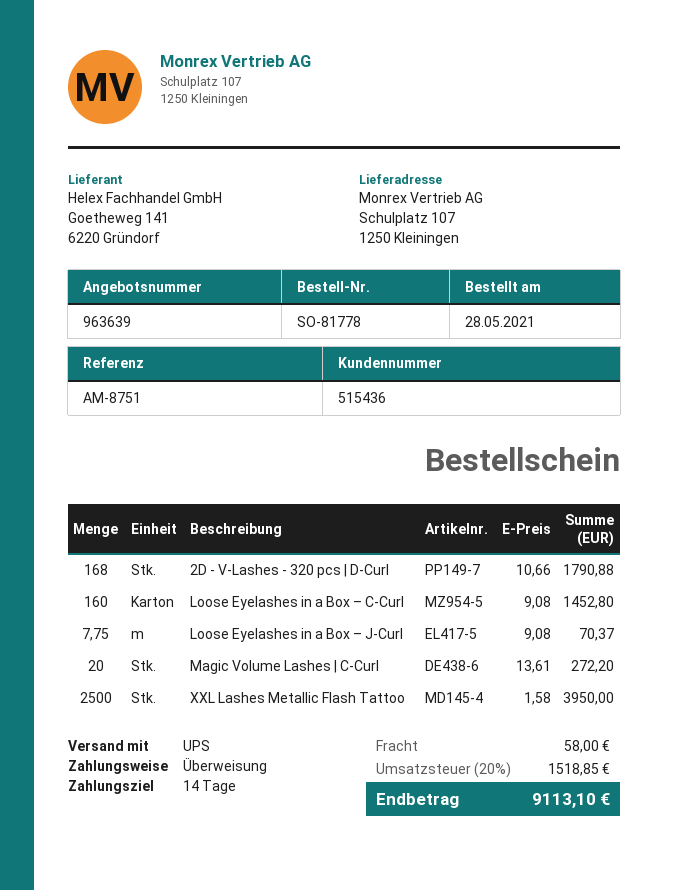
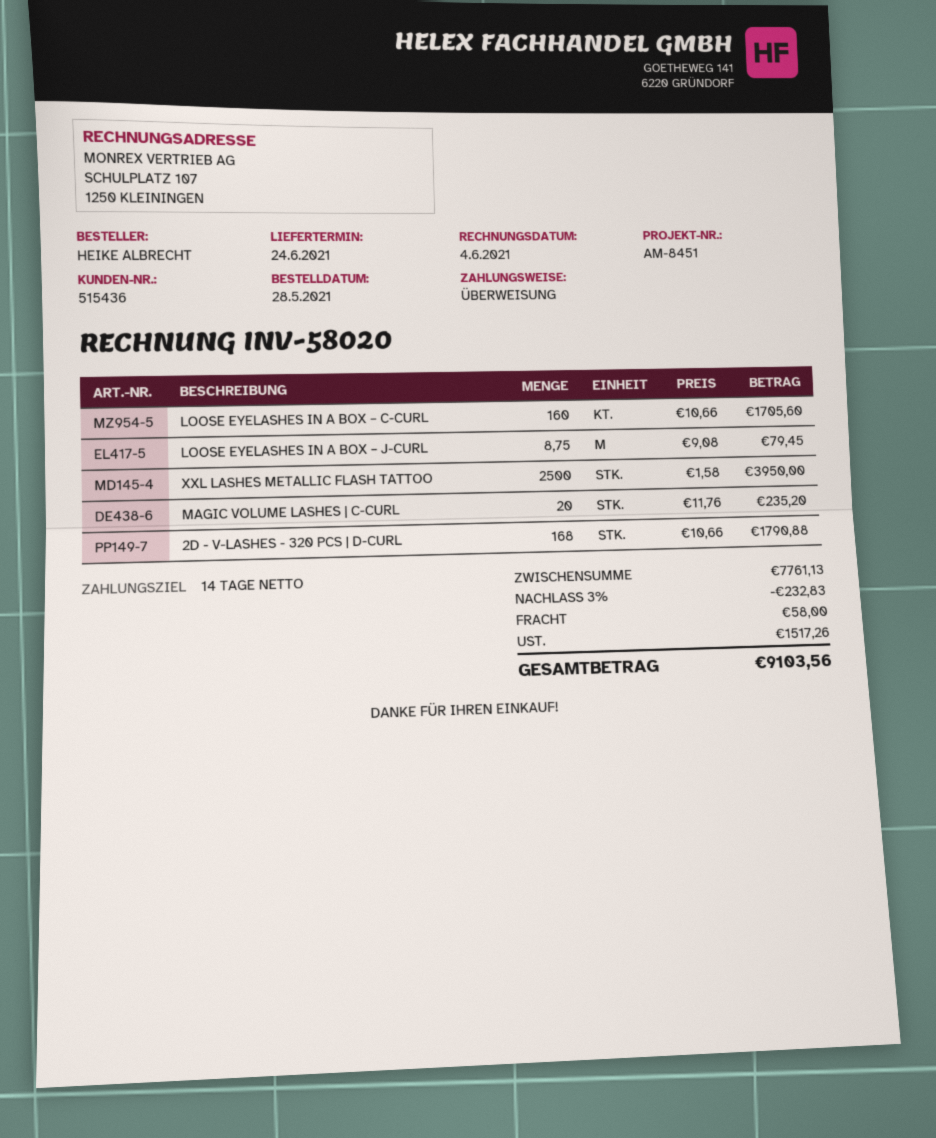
reference: AM-8751 -> AM-8451
Loose Eyelashes in a Box – C-Curl: 160 x 9.08 = 1452.80 -> 160 x 10.66 = 1705.60
Loose Eyelashes in a Box – J-Curl: 7.75 x 9.08 = 70.37 -> 8.75 x 9.08 = 79.45
Magic Volume Lashes | C-Curl: 20 x 13.61 = 272.20 -> 20 x 11.76 = 235.20
discount: none -> 3% = 232.83
tax: 1518.85 -> 1517.26
total: 9113.10 -> 9103.56

